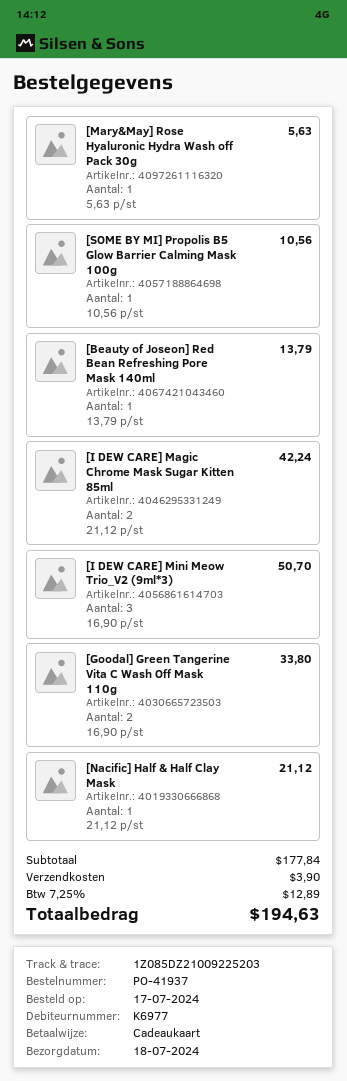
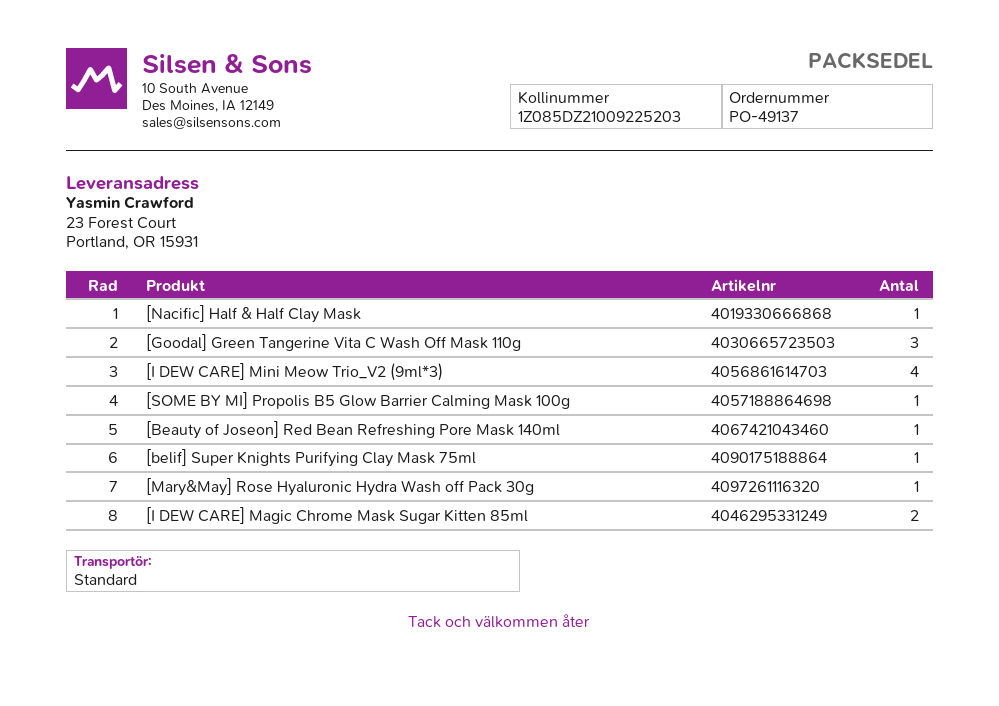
order number: PO-41937 -> PO-49137
[I DEW CARE] Mini Meow Trio_V2 (9ml*3): 3 -> 4
[Goodal] Green Tangerine Vita C Wash Off Mask 110g: 2 -> 3
[belif] Super Knights Purifying Clay Mask 75ml: none -> 1

